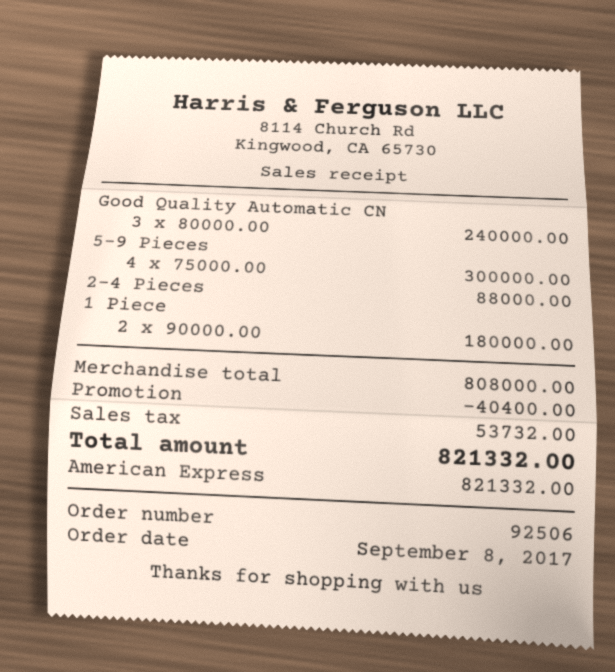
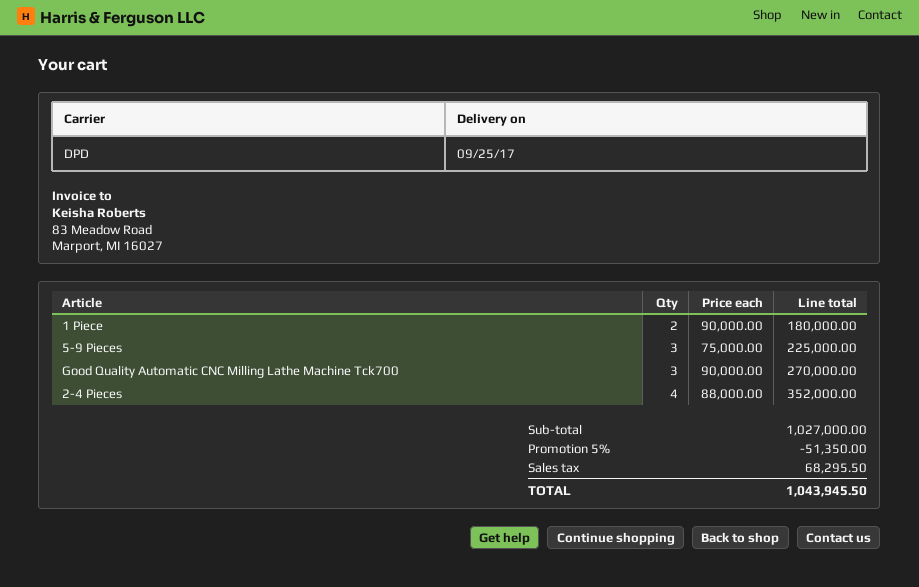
Good Quality Automatic CN: 3 x 80000.00 = 240000.00 -> 3 x 90000.00 = 270000.00
5-9 Pieces: 4 x 75000.00 = 300000.00 -> 3 x 75000.00 = 225000.00
2-4 Pieces: 1 x 88000.00 = 88000.00 -> 4 x 88000.00 = 352000.00
subtotal: 808000.00 -> 1027000.00
discount: 40400.00 -> 51350.00
tax: 53732.00 -> 68295.50
total: 821332.00 -> 1043945.50

